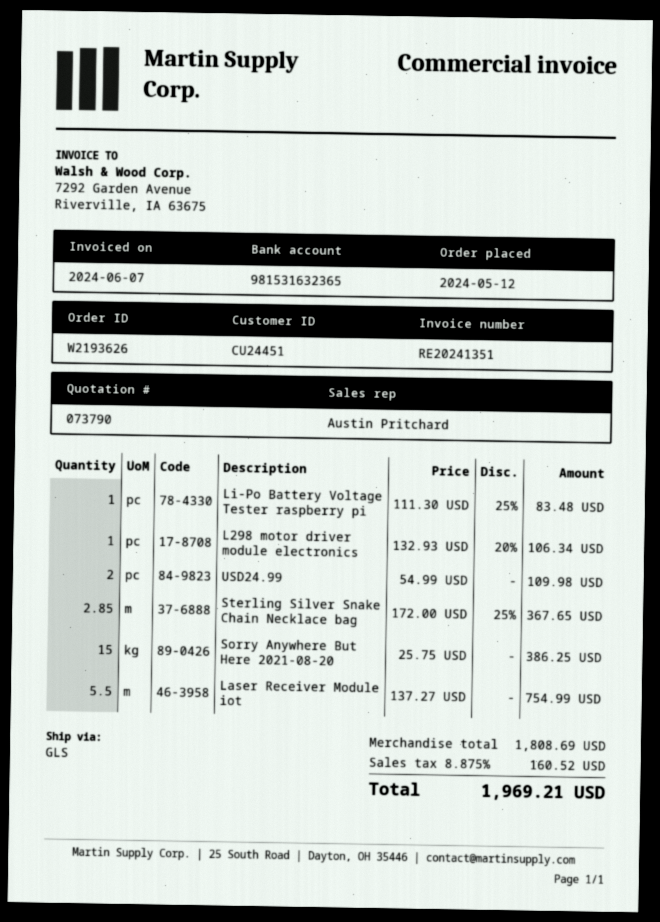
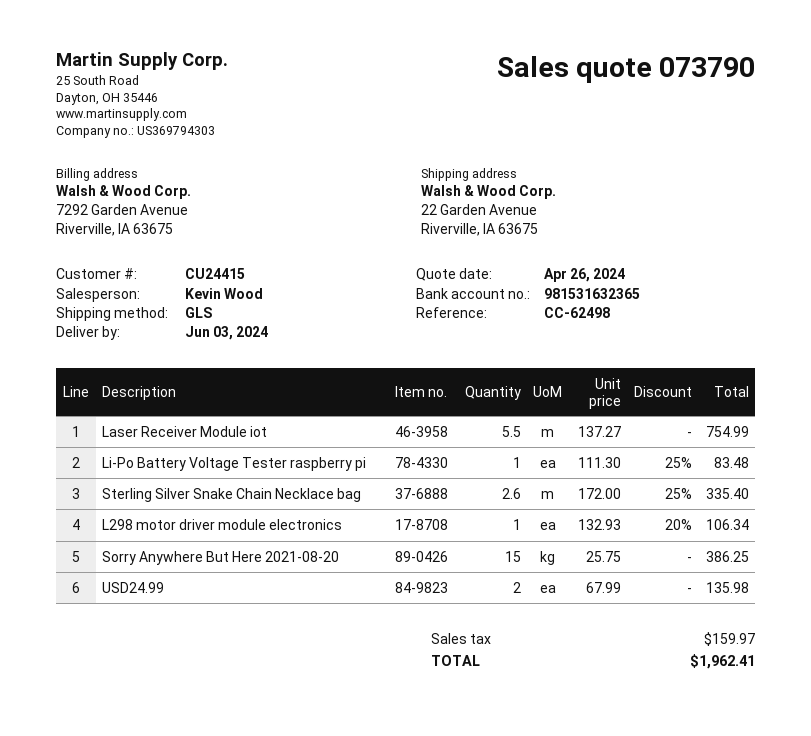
customer number: CU24451 -> CU24415
sales rep: Austin Pritchard -> Kevin Wood
USD24.99: 2 x 54.99 = 109.98 -> 2 x 67.99 = 135.98
Sterling Silver Snake Chain Necklace bag: 2.85 x 172.00 - 25% = 367.65 -> 2.6 x 172.00 - 25% = 335.40
tax: 160.52 -> 159.97
total: 1969.21 -> 1962.41

